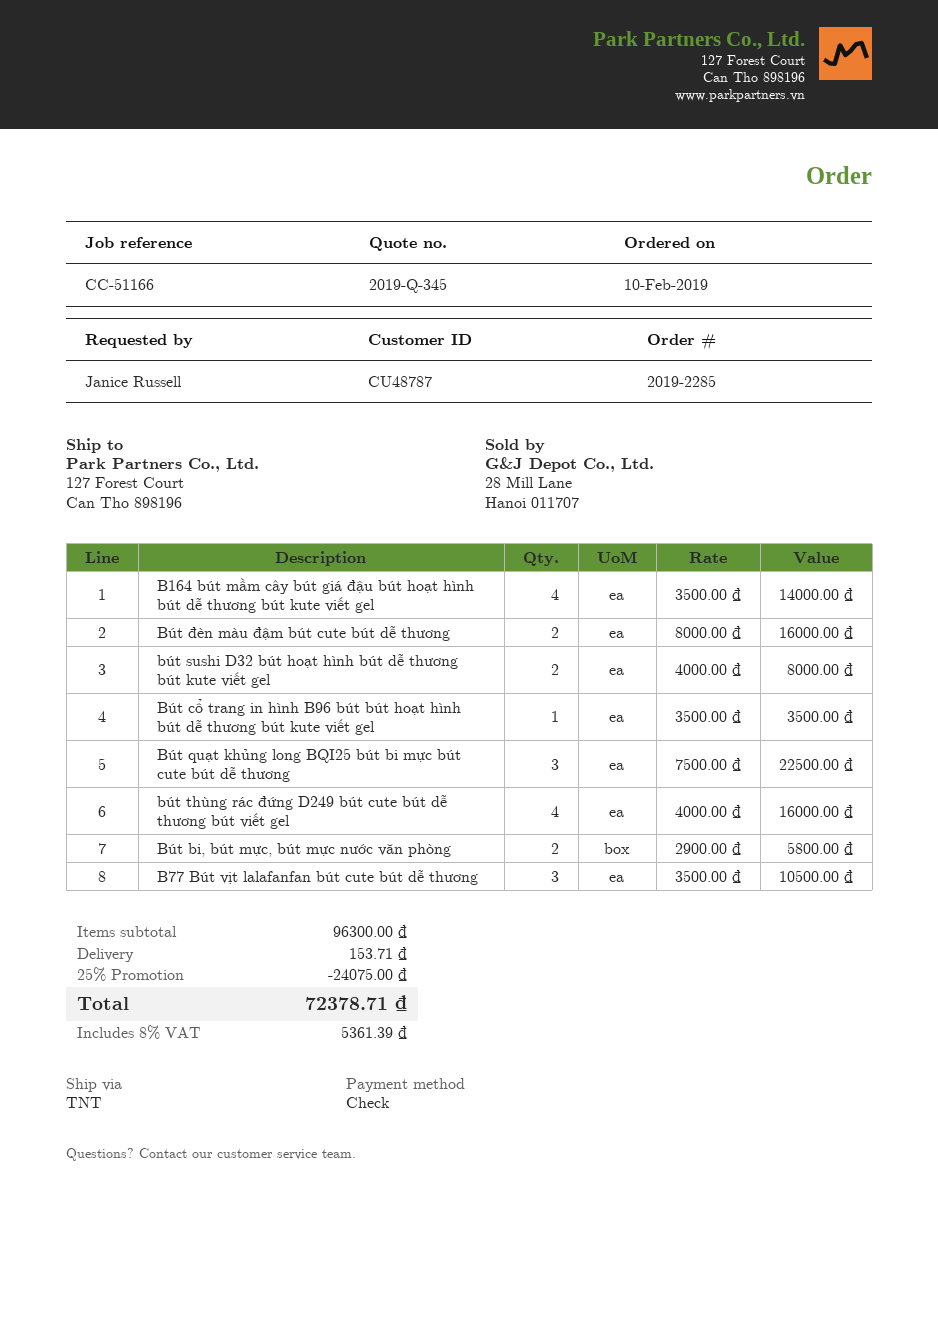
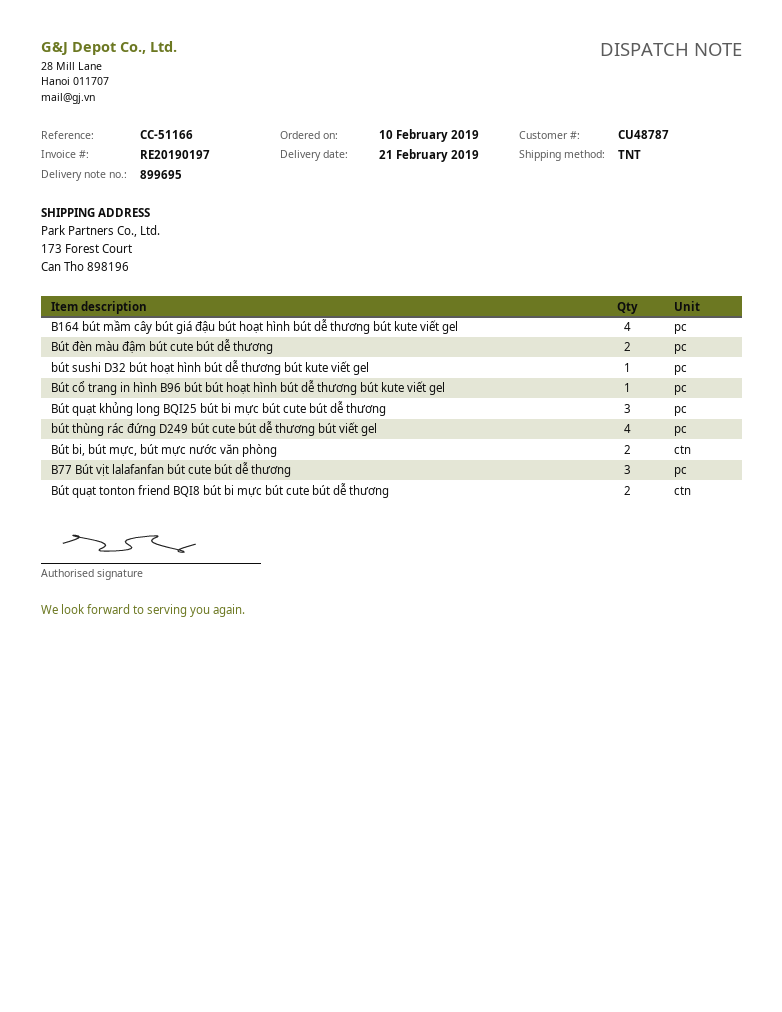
ship to: 127 Forest Court, Can Tho 898196 -> 173 Forest Court, Can Tho 898196
bút sushi D32 bút hoạt hình bút dễ thương bút kute viết gel: 2 -> 1
Bút quạt tonton friend BQI8 bút bi mực bút cute bút dễ thương: none -> 2

